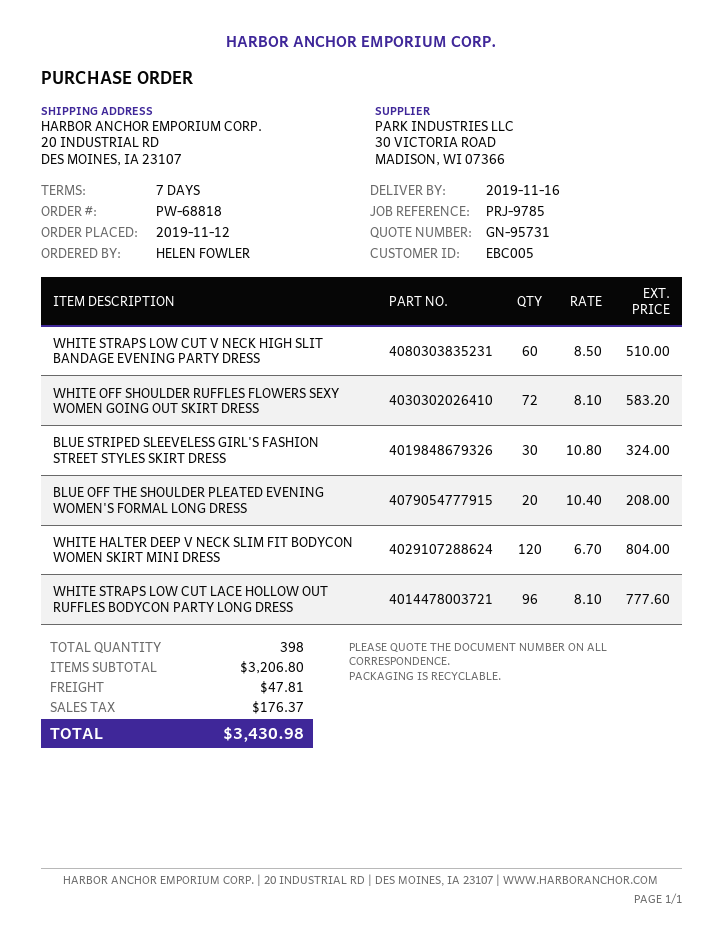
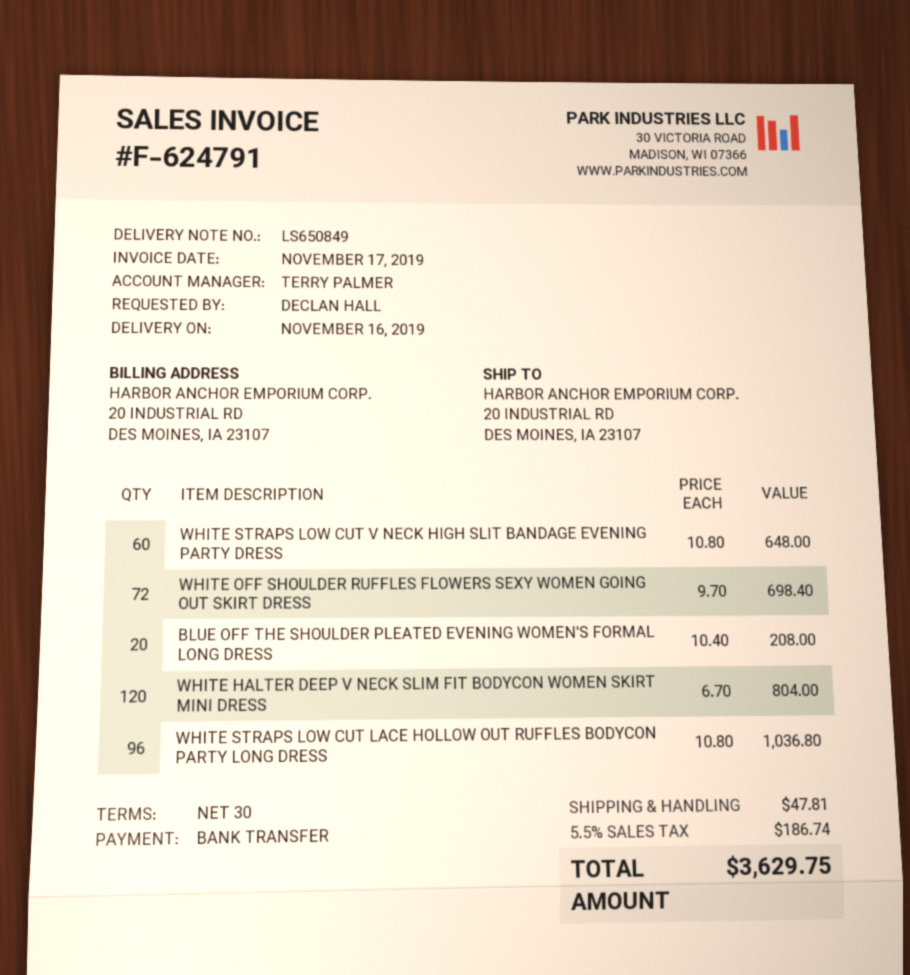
payment terms: 7 days -> 30 days
ordered by: HELEN FOWLER -> DECLAN HALL
WHITE STRAPS LOW CUT V NECK HIGH SLIT BANDAGE EVENING PARTY DRESS: 60 x 8.50 = 510.00 -> 60 x 10.80 = 648.00
WHITE OFF SHOULDER RUFFLES FLOWERS SEXY WOMEN GOING OUT SKIRT DRESS: 72 x 8.10 = 583.20 -> 72 x 9.70 = 698.40
BLUE STRIPED SLEEVELESS GIRL'S FASHION STREET STYLES SKIRT DRESS: 30 x 10.80 = 324.00 -> none
WHITE STRAPS LOW CUT LACE HOLLOW OUT RUFFLES BODYCON PARTY LONG DRESS: 96 x 8.10 = 777.60 -> 96 x 10.80 = 1036.80
tax: 176.37 -> 186.74
total: 3430.98 -> 3629.75

